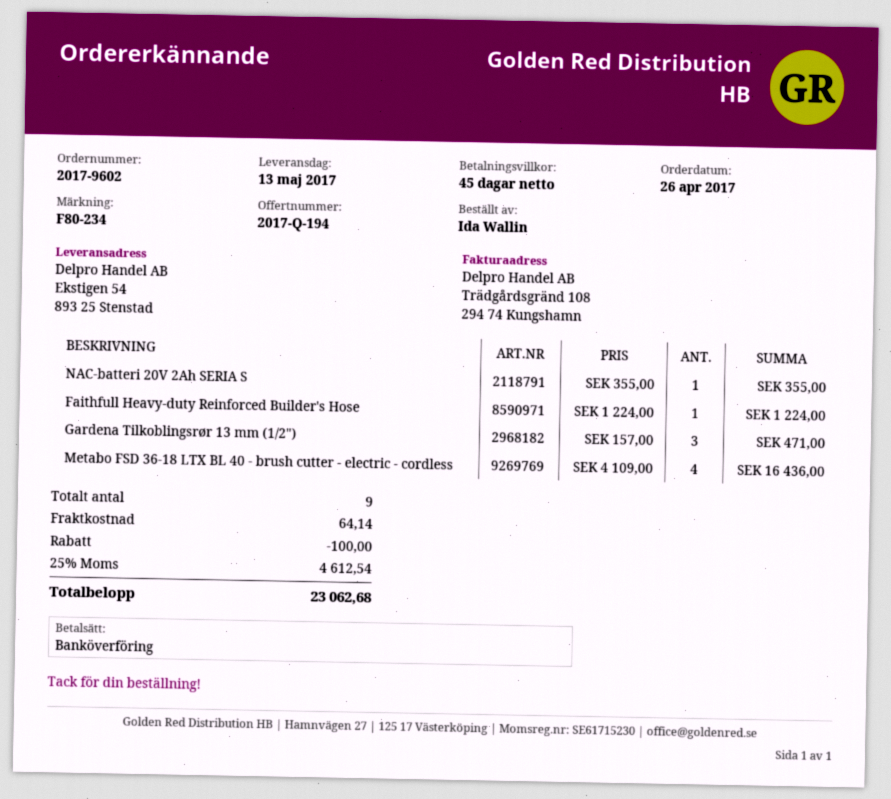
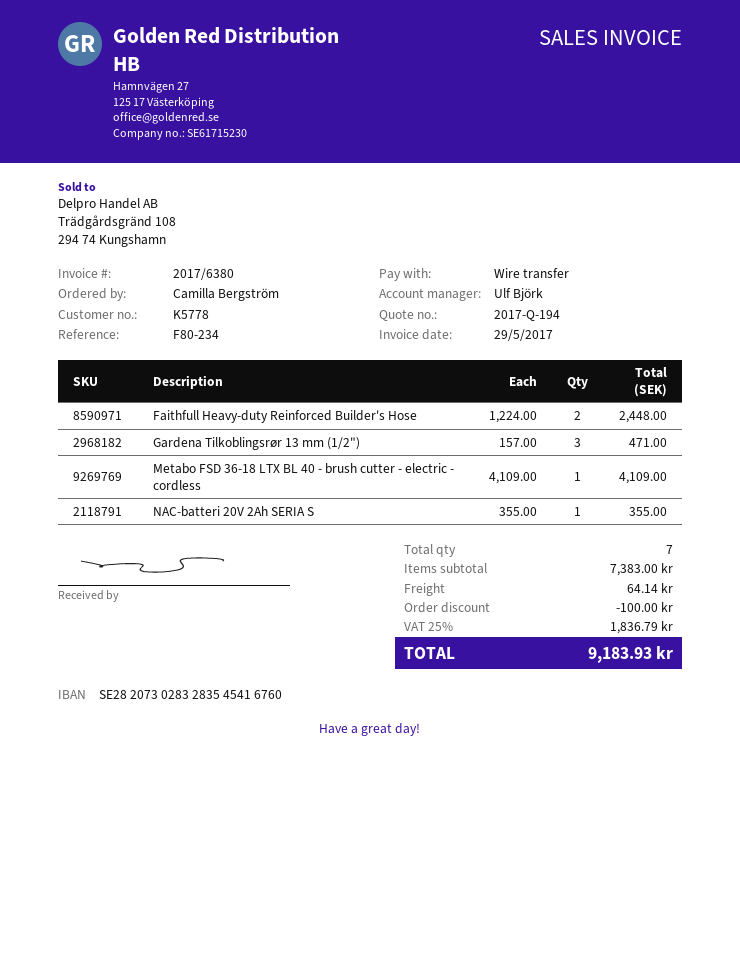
ordered by: Ida Wallin -> Camilla Bergström
Faithfull Heavy-duty Reinforced Builder's Hose: 1 x 1224.00 = 1224.00 -> 2 x 1224.00 = 2448.00
Metabo FSD 36-18 LTX BL 40 - brush cutter - electric - cordless: 4 x 4109.00 = 16436.00 -> 1 x 4109.00 = 4109.00
total quantity: 9 -> 7
tax: 25% = 4612.54 -> 25% = 1836.79
total: 23062.68 -> 9183.93

